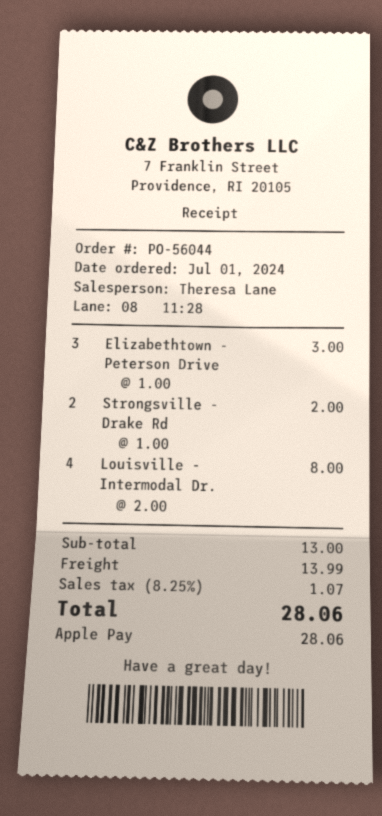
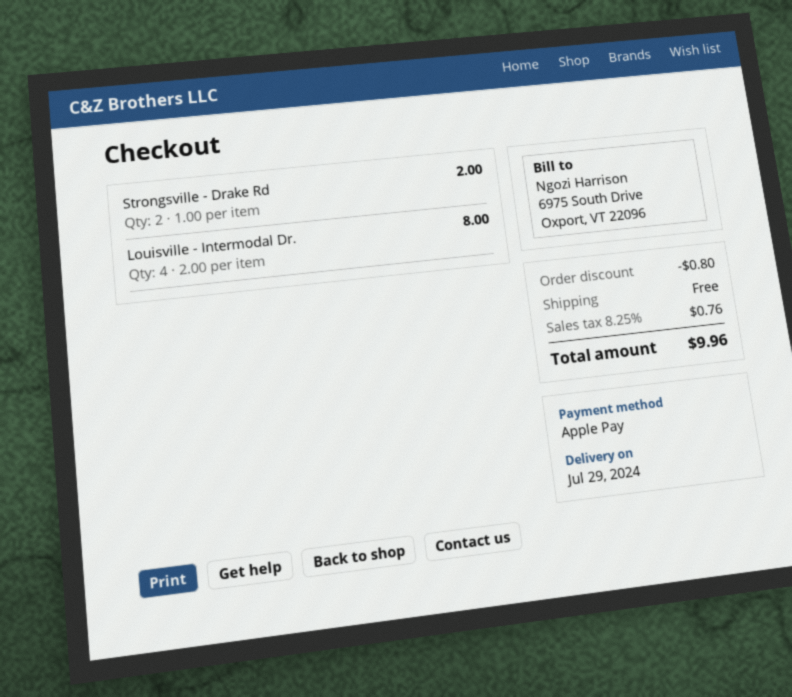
Elizabethtown - Peterson Drive: 3 x 1.00 = 3.00 -> none
discount: none -> 0.80
shipping: 13.99 -> 0.00
tax: 8.25% = 1.07 -> 8.25% = 0.76
total: 28.06 -> 9.96

